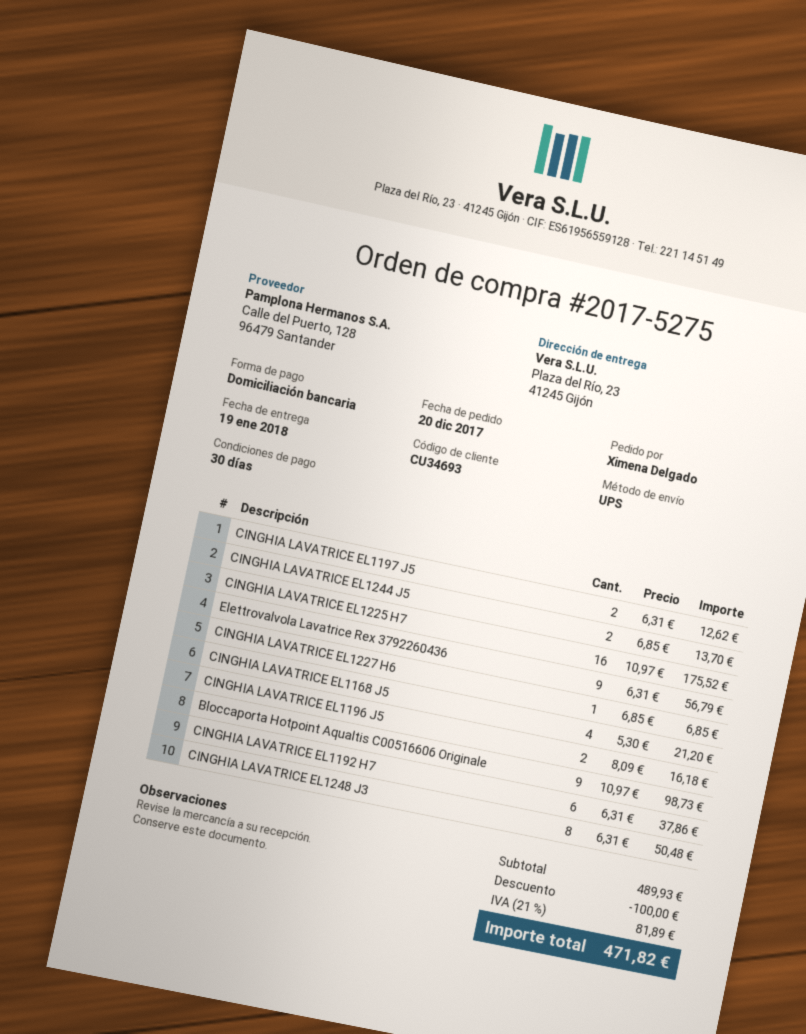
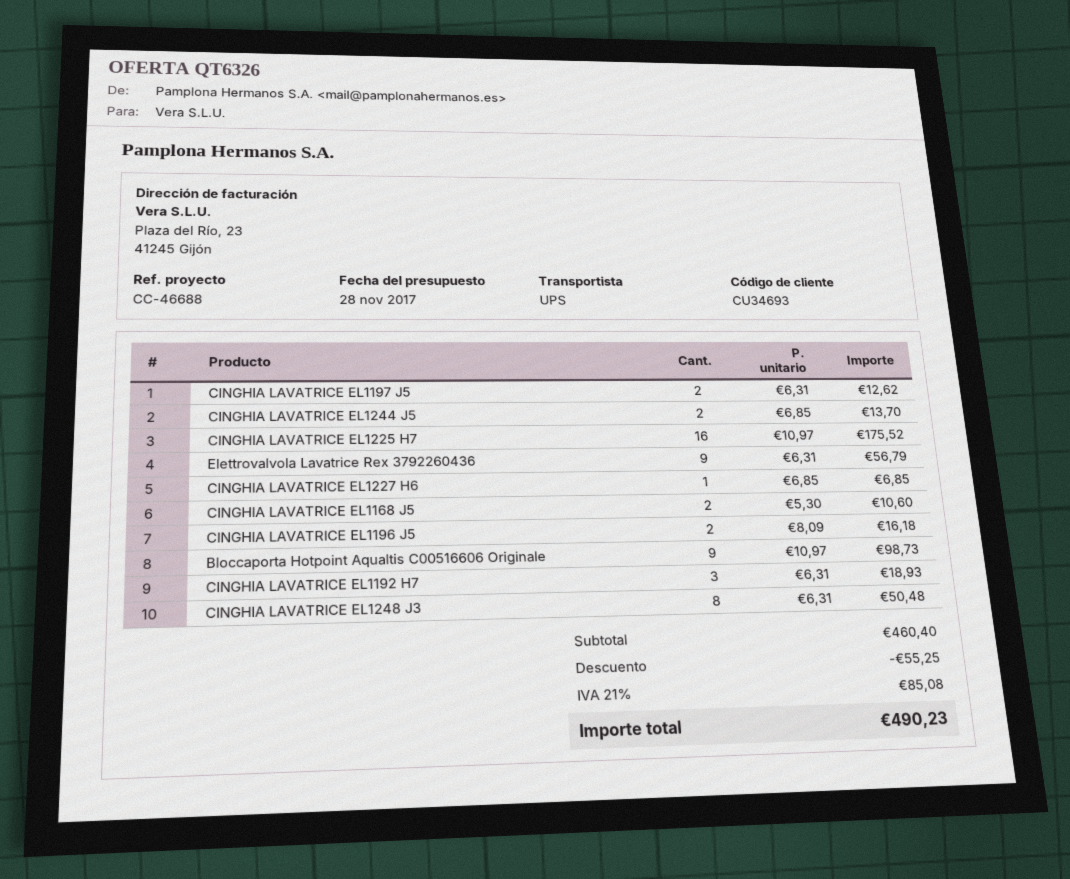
CINGHIA LAVATRICE EL1168 J5: 4 x 5.30 = 21.20 -> 2 x 5.30 = 10.60
CINGHIA LAVATRICE EL1192 H7: 6 x 6.31 = 37.86 -> 3 x 6.31 = 18.93
subtotal: 489.93 -> 460.40
discount: 100.00 -> 55.25
tax: 21% = 81.89 -> 21% = 85.08
total: 471.82 -> 490.23

